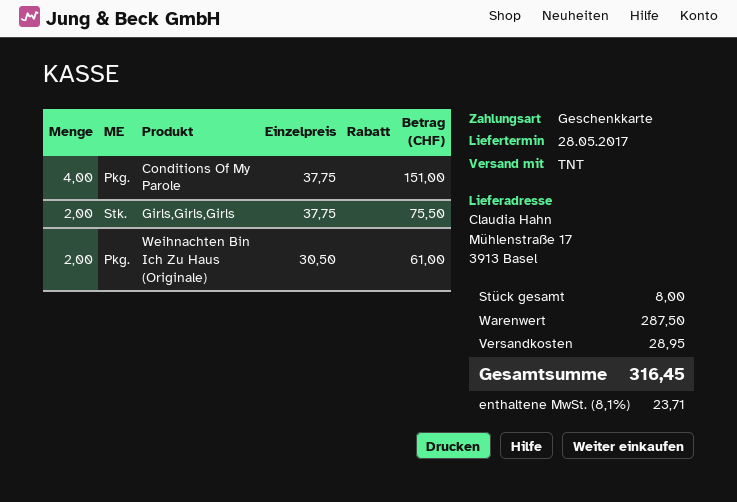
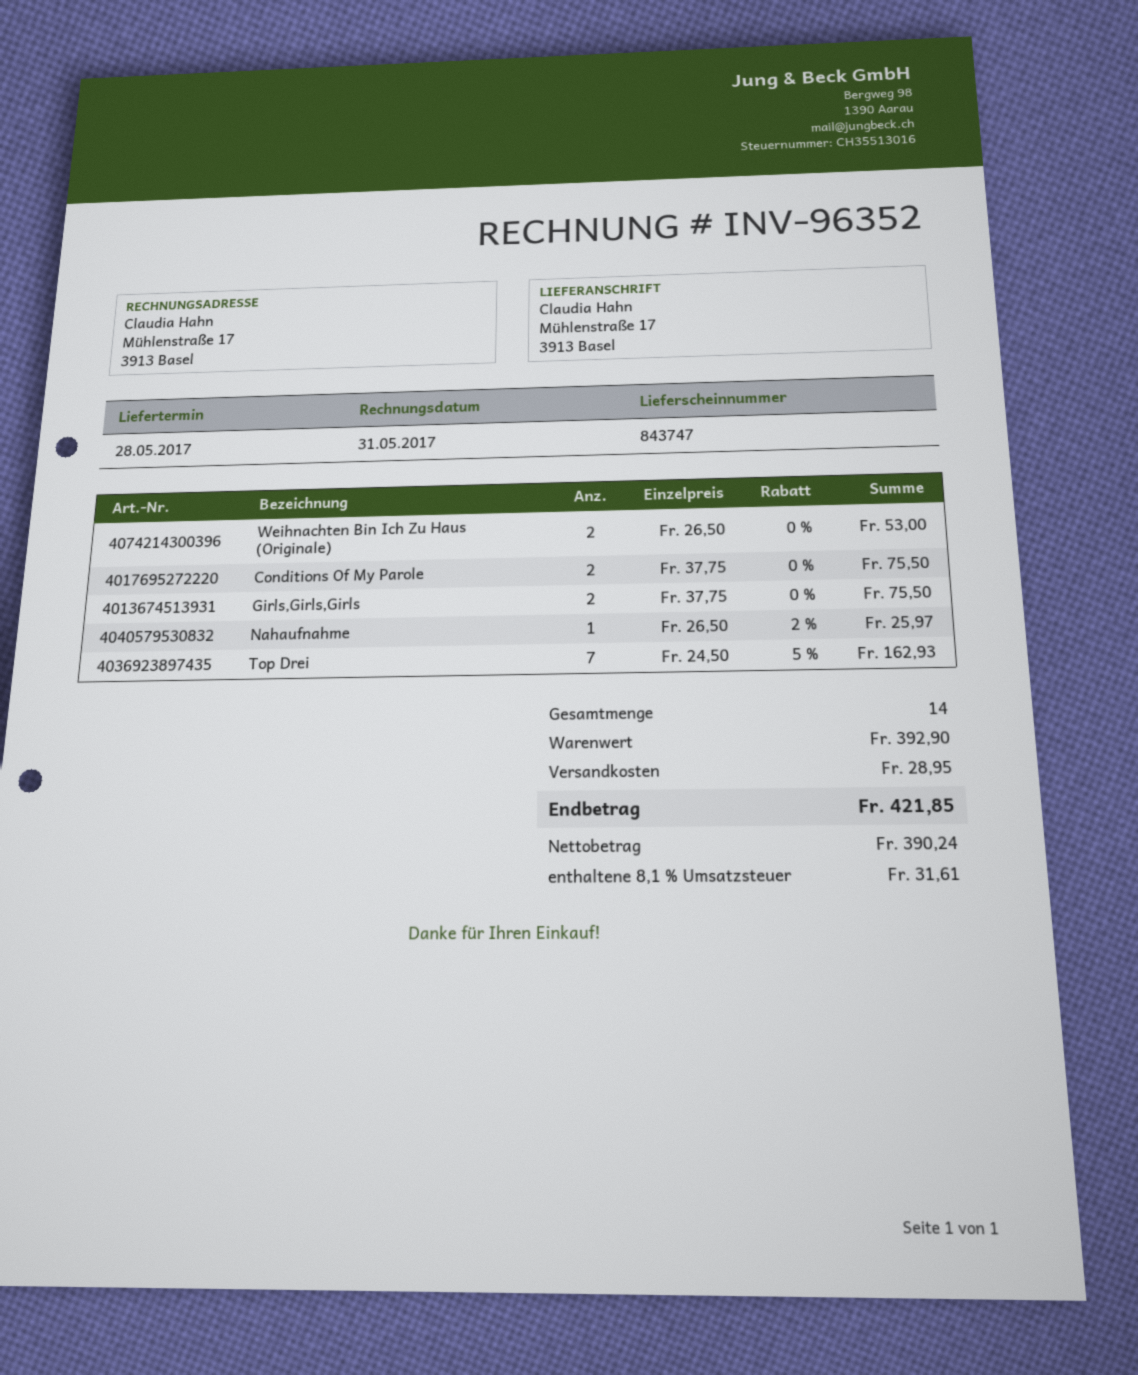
Conditions Of My Parole: 4 x 37.75 = 151.00 -> 2 x 37.75 = 75.50
Weihnachten Bin Ich Zu Haus (Originale): 2 x 30.50 = 61.00 -> 2 x 26.50 = 53.00
Nahaufnahme: none -> 1 x 26.50 - 2% = 25.97
Top Drei: none -> 7 x 24.50 - 5% = 162.93
total quantity: 8 -> 14
subtotal: 287.50 -> 392.90
tax: 8.1% = 23.71 -> 8.1% = 31.61
total: 316.45 -> 421.85

